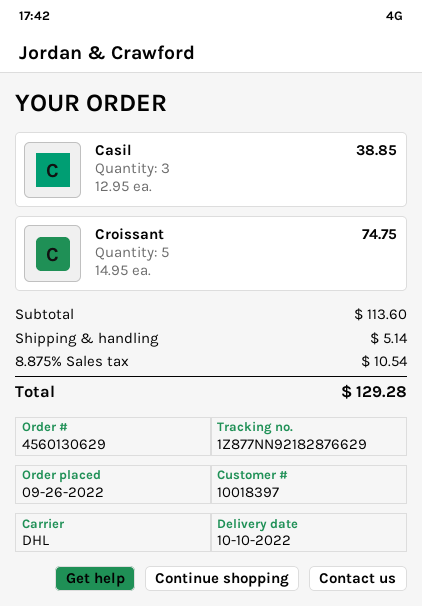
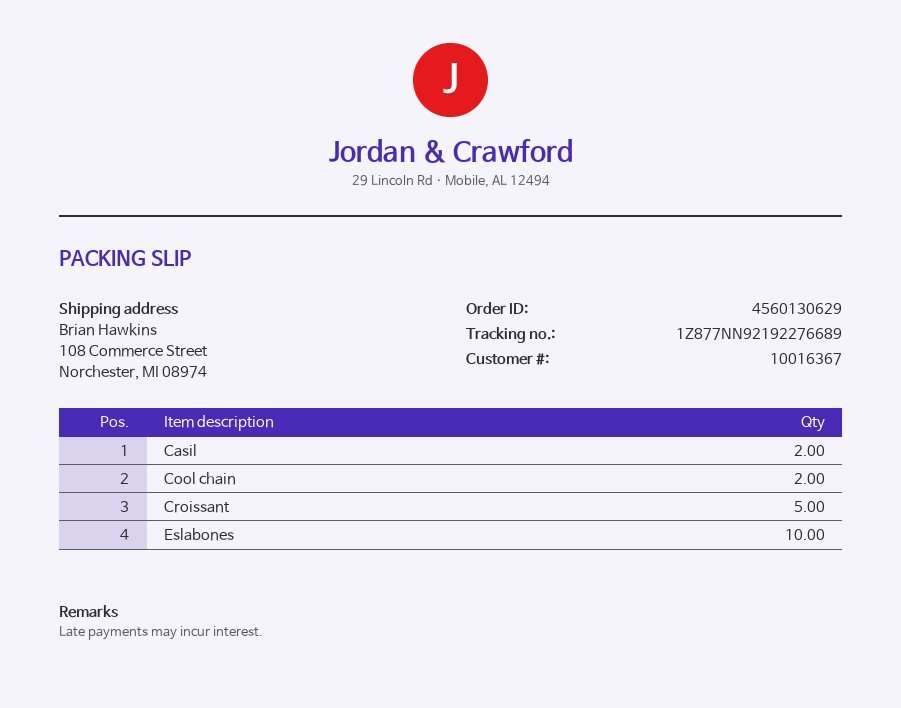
customer number: 10018397 -> 10016367
tracking number: 1Z877NN92182876629 -> 1Z877NN92192276689
Casil: 3 -> 2
Cool chain: none -> 2
Eslabones: none -> 10

